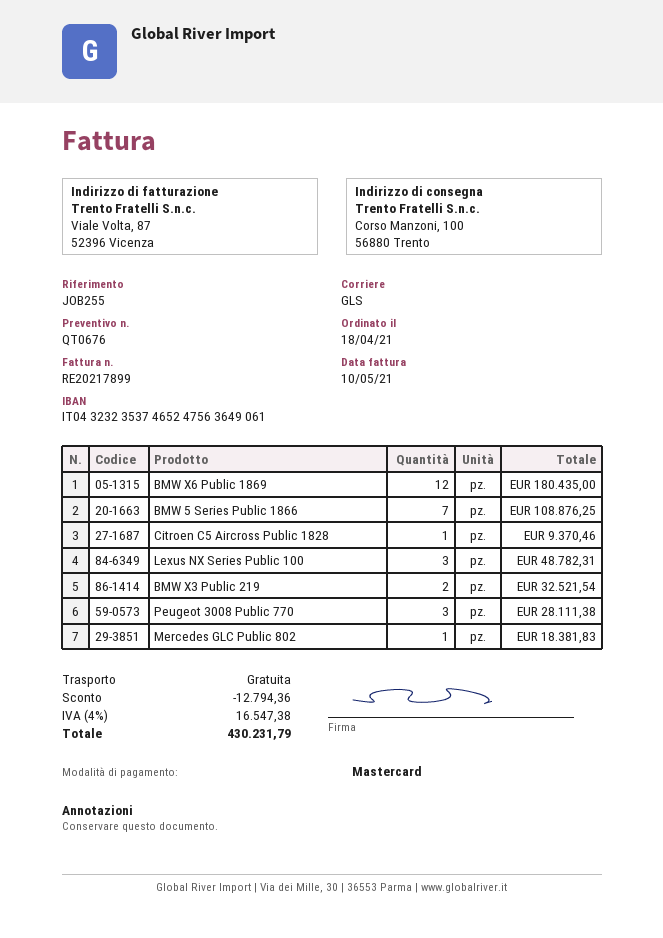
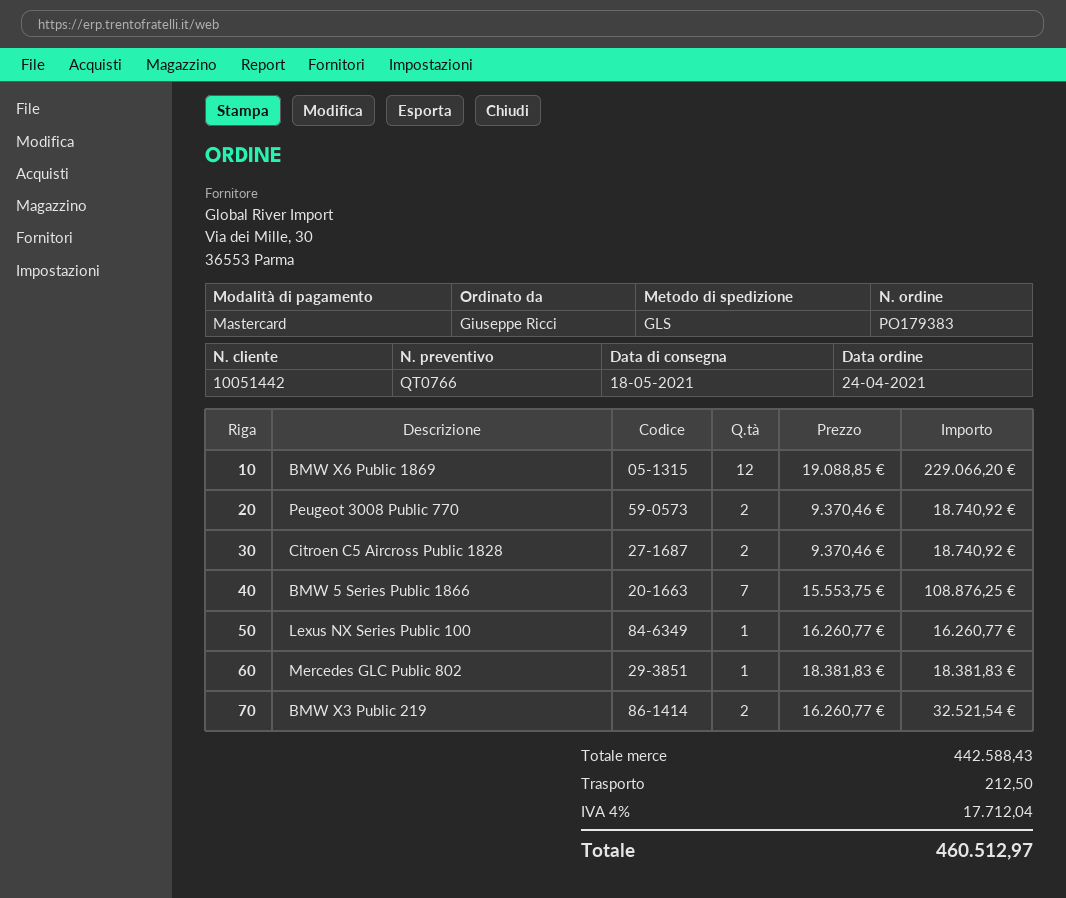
quote number: QT0676 -> QT0766
order date: 2021-04-18 -> 2021-04-24
BMW X6 Public 1869: 12 for 180435.00 -> 12 for 229066.20
Citroen C5 Aircross Public 1828: 1 for 9370.46 -> 2 for 18740.92
Lexus NX Series Public 100: 3 for 48782.31 -> 1 for 16260.77
Peugeot 3008 Public 770: 3 for 28111.38 -> 2 for 18740.92
discount: 12794.36 -> none
shipping: 0.00 -> 212.50
tax: 4% = 16547.38 -> 4% = 17712.04
total: 430231.79 -> 460512.97

